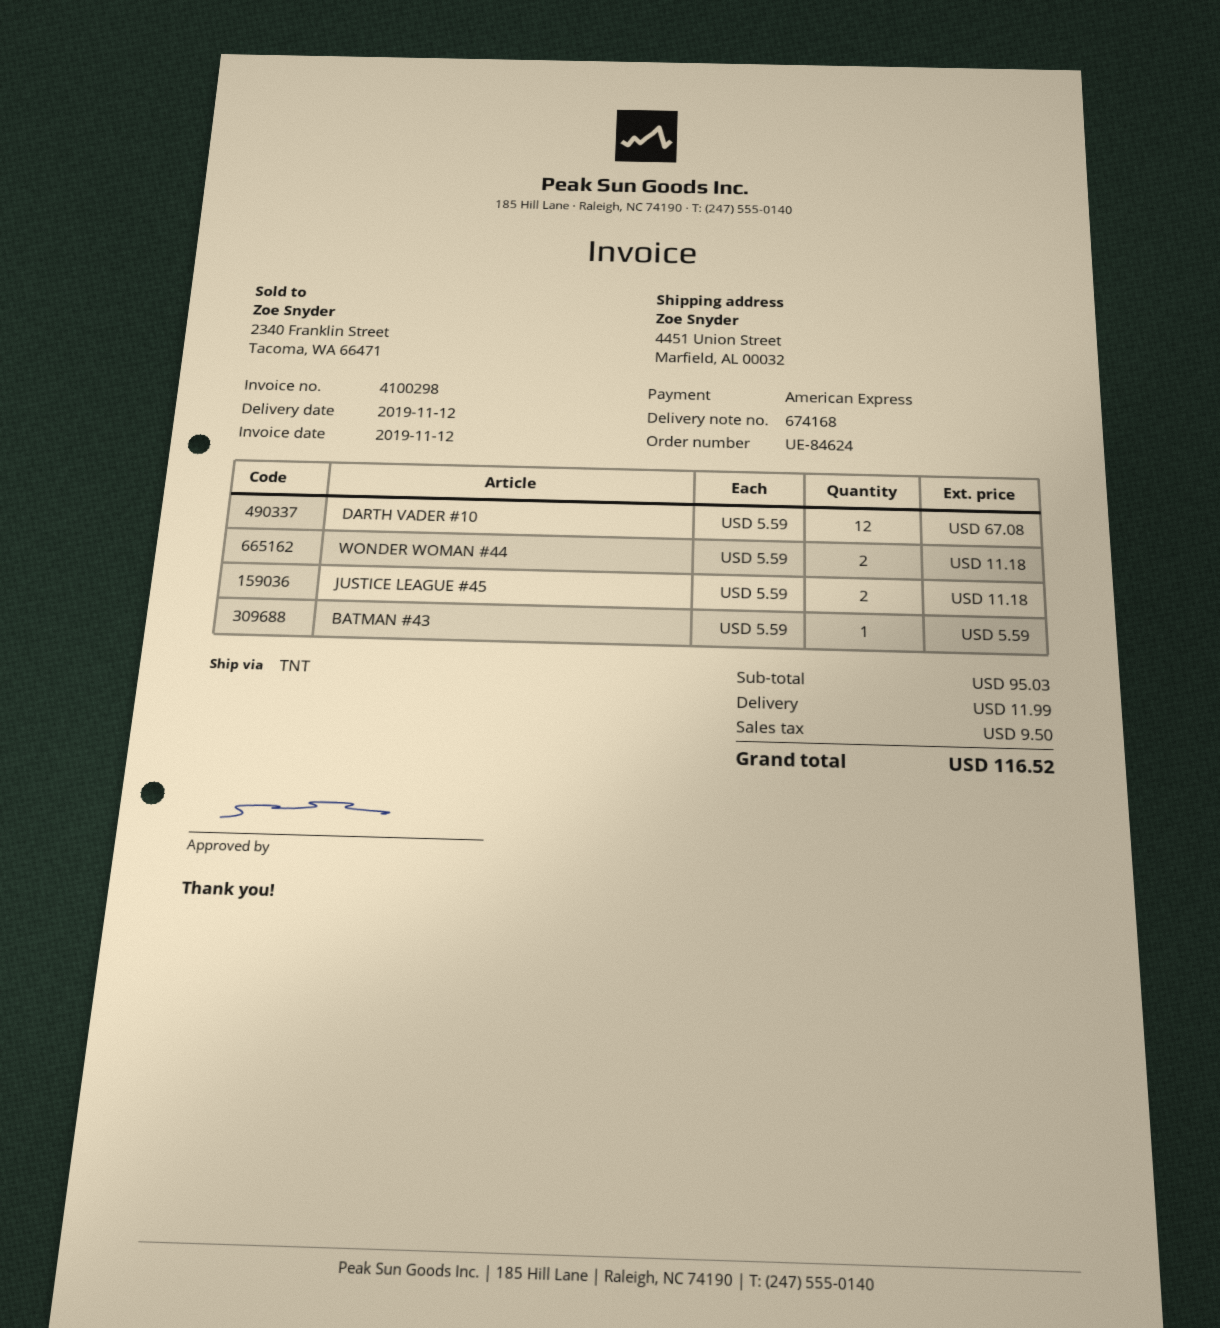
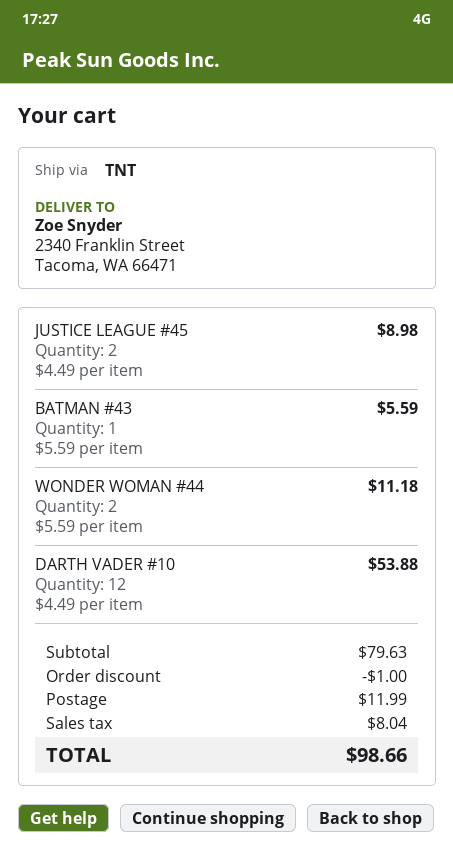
ship to: 4451 Union Street, Marfield, AL 00032 -> 2340 Franklin Street, Tacoma, WA 66471
DARTH VADER #10: 12 x 5.59 = 67.08 -> 12 x 4.49 = 53.88
JUSTICE LEAGUE #45: 2 x 5.59 = 11.18 -> 2 x 4.49 = 8.98
subtotal: 95.03 -> 79.63
discount: none -> 1.00
tax: 9.50 -> 8.04
total: 116.52 -> 98.66

